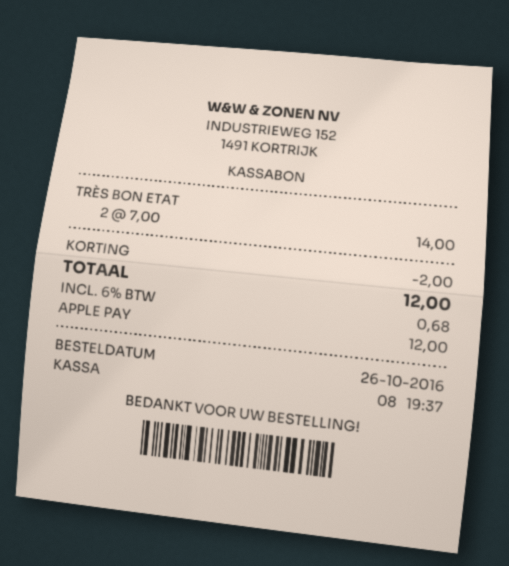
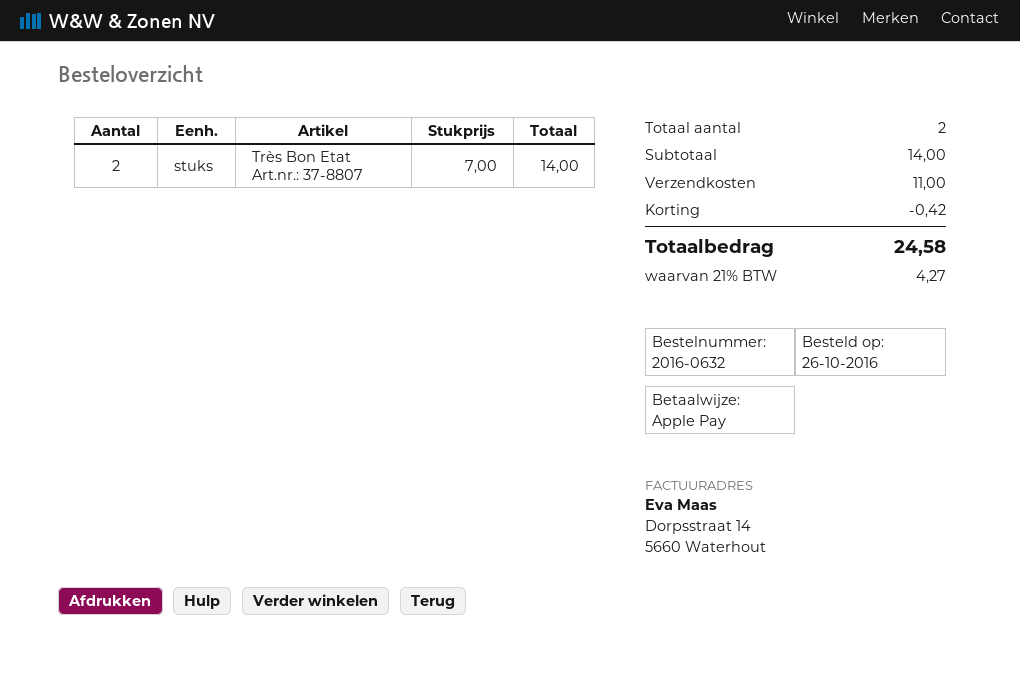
discount: 2.00 -> 0.42
shipping: none -> 11.00
tax: 6% = 0.68 -> 21% = 4.27
total: 12.00 -> 24.58

